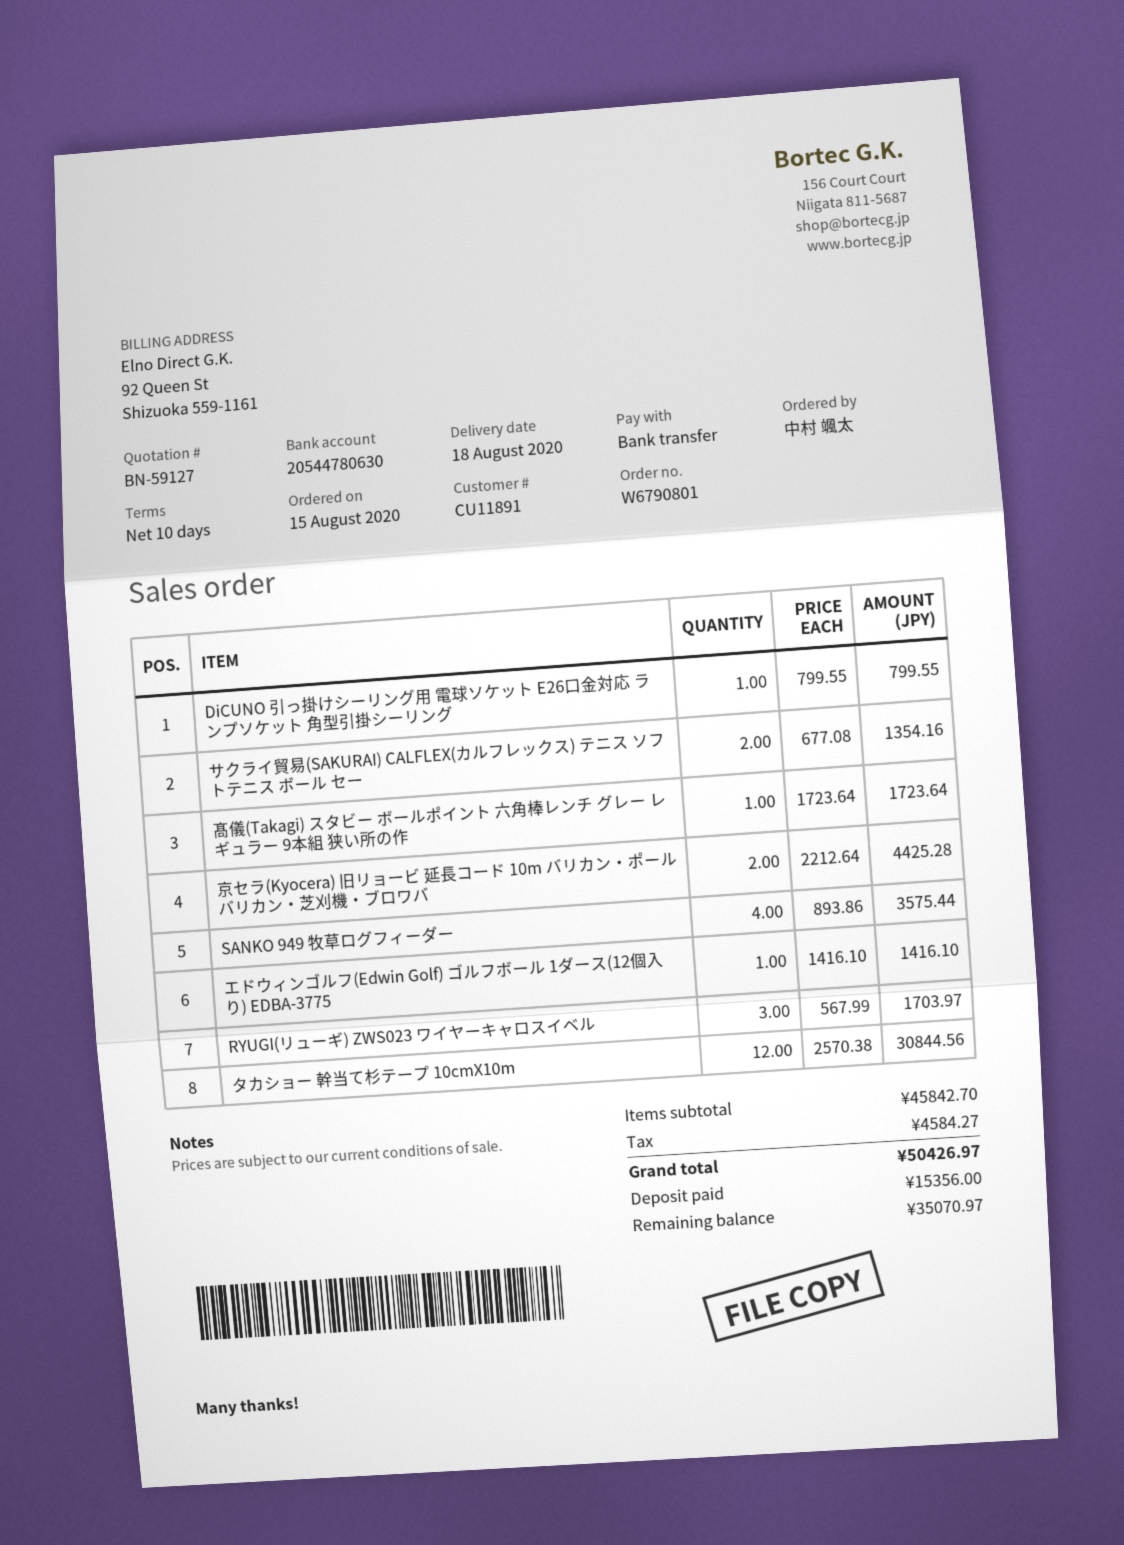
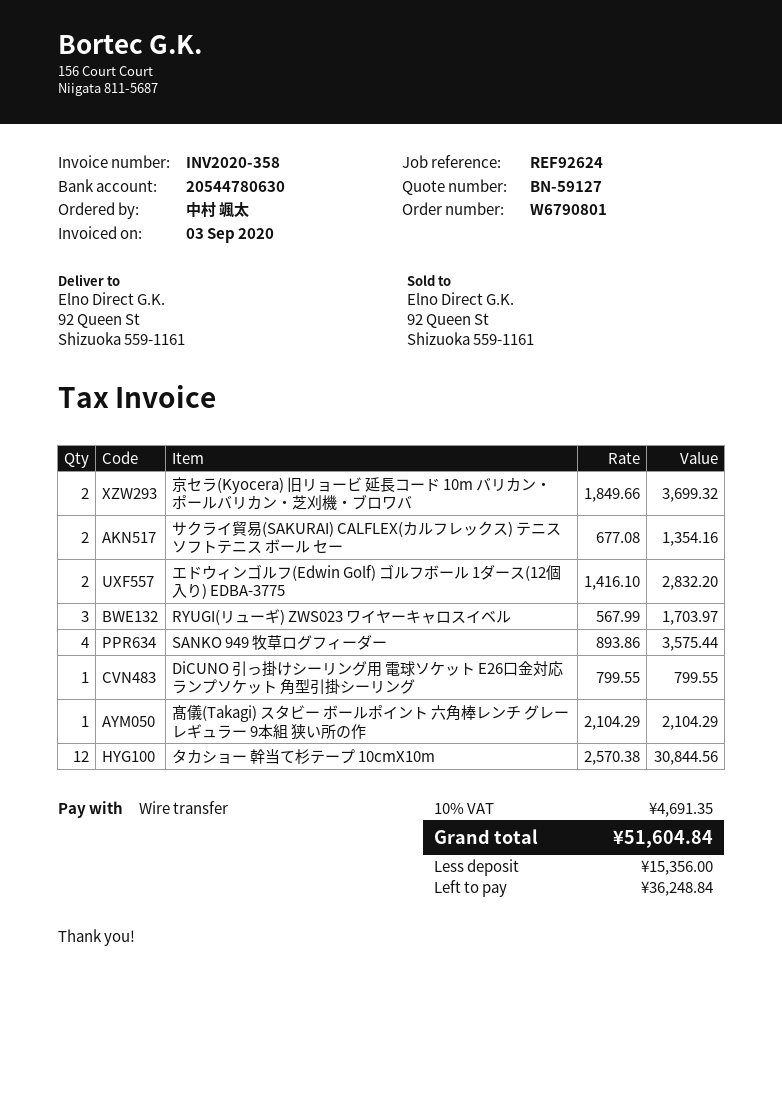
髙儀(Takagi) スタビー ボールポイント 六角棒レンチ グレー レギュラー 9本組 狭い所の作: 1 x 1723.64 = 1723.64 -> 1 x 2104.29 = 2104.29
京セラ(Kyocera) 旧リョービ 延長コード 10m バリカン・ポールバリカン・芝刈機・ブロワバ: 2 x 2212.64 = 4425.28 -> 2 x 1849.66 = 3699.32
エドウィンゴルフ(Edwin Golf) ゴルフボール 1ダース(12個入り) EDBA-3775: 1 x 1416.10 = 1416.10 -> 2 x 1416.10 = 2832.20
tax: 4584.27 -> 4691.35
total: 50426.97 -> 51604.84
balance: 35070.97 -> 36248.84

